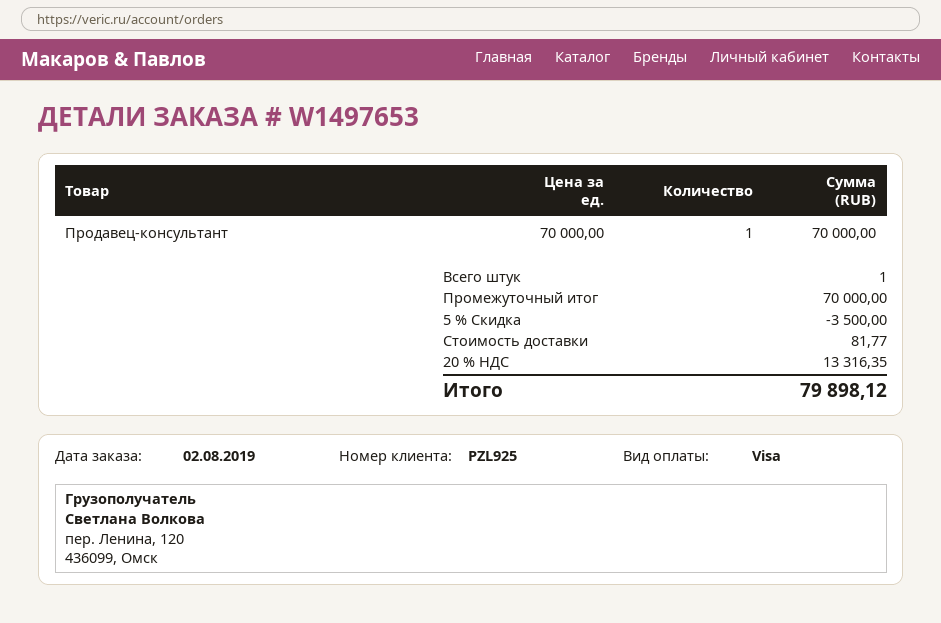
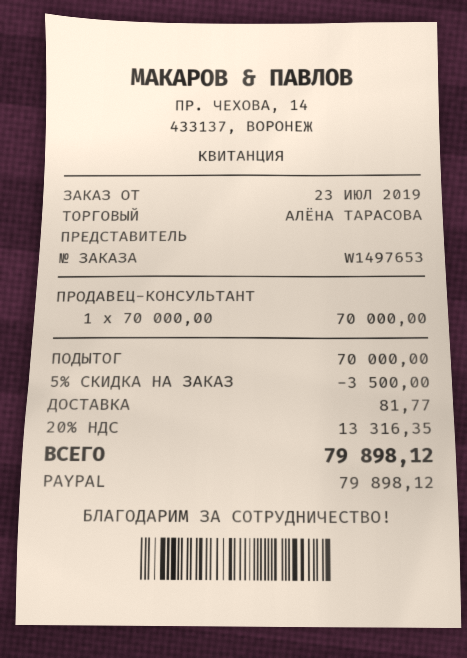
order date: 2019-08-02 -> 2019-07-23
payment method: Visa -> PayPal

